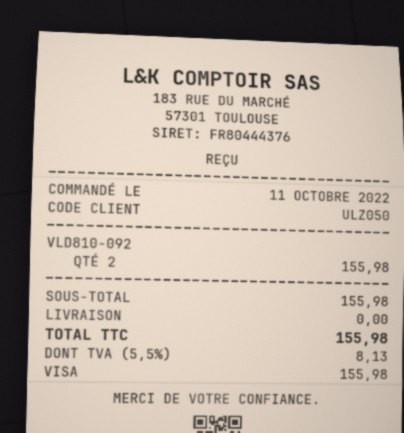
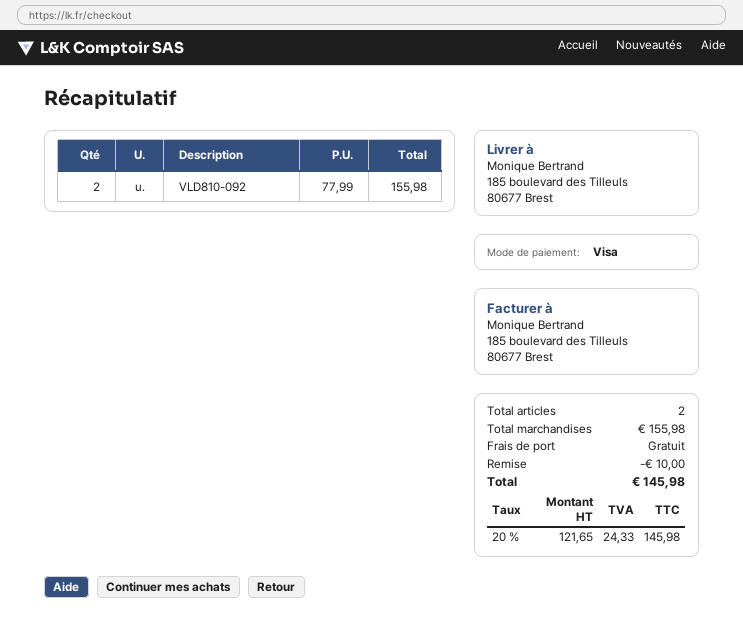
discount: none -> 10.00
tax: 5.5% = 8.13 -> 20% = 24.33
total: 155.98 -> 145.98

